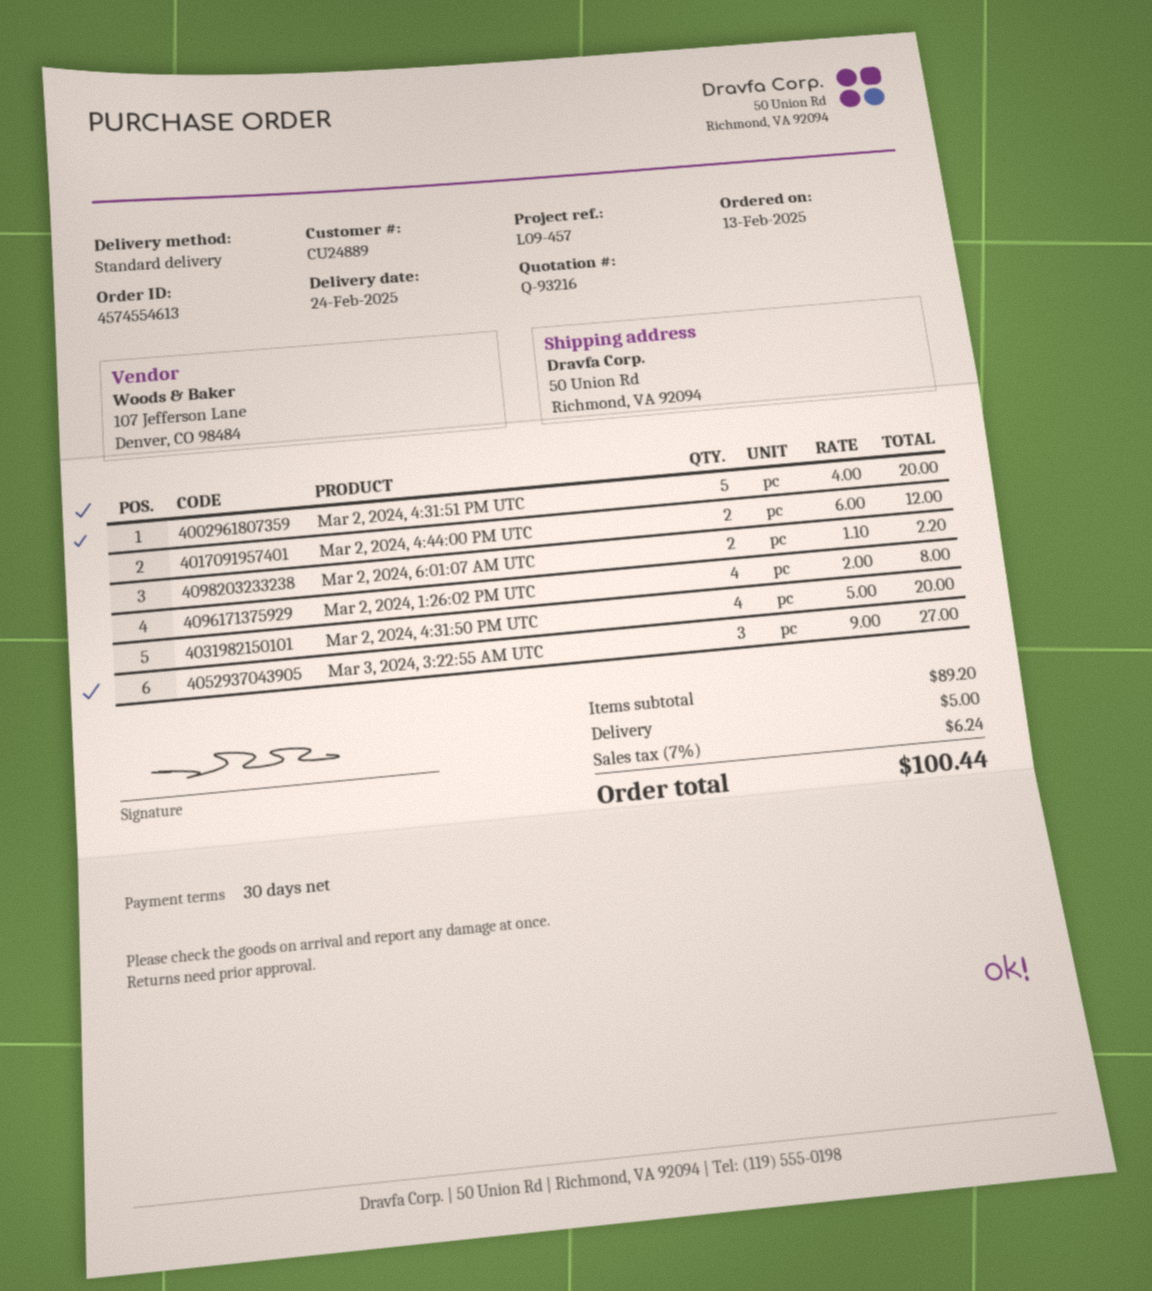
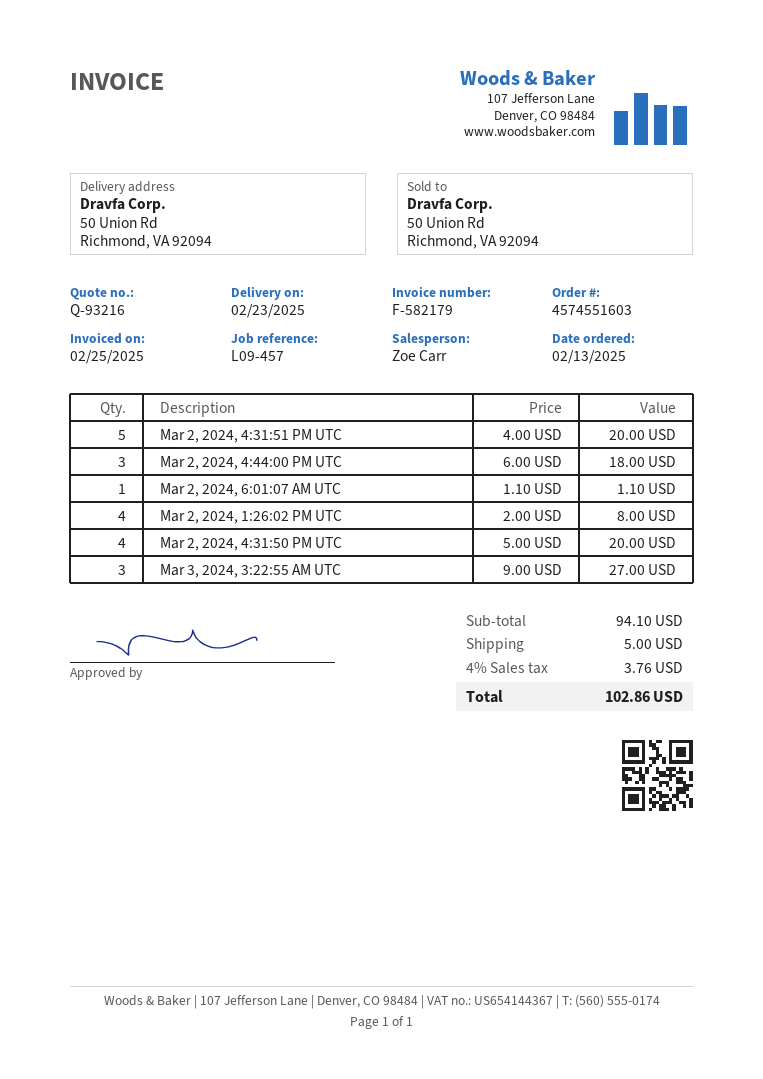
order number: 4574554613 -> 4574551603
delivery date: 2025-02-24 -> 2025-02-23
Mar 2, 2024, 4:44:00 PM UTC: 2 x 6.00 = 12.00 -> 3 x 6.00 = 18.00
Mar 2, 2024, 6:01:07 AM UTC: 2 x 1.10 = 2.20 -> 1 x 1.10 = 1.10
subtotal: 89.20 -> 94.10
tax: 7% = 6.24 -> 4% = 3.76
total: 100.44 -> 102.86

